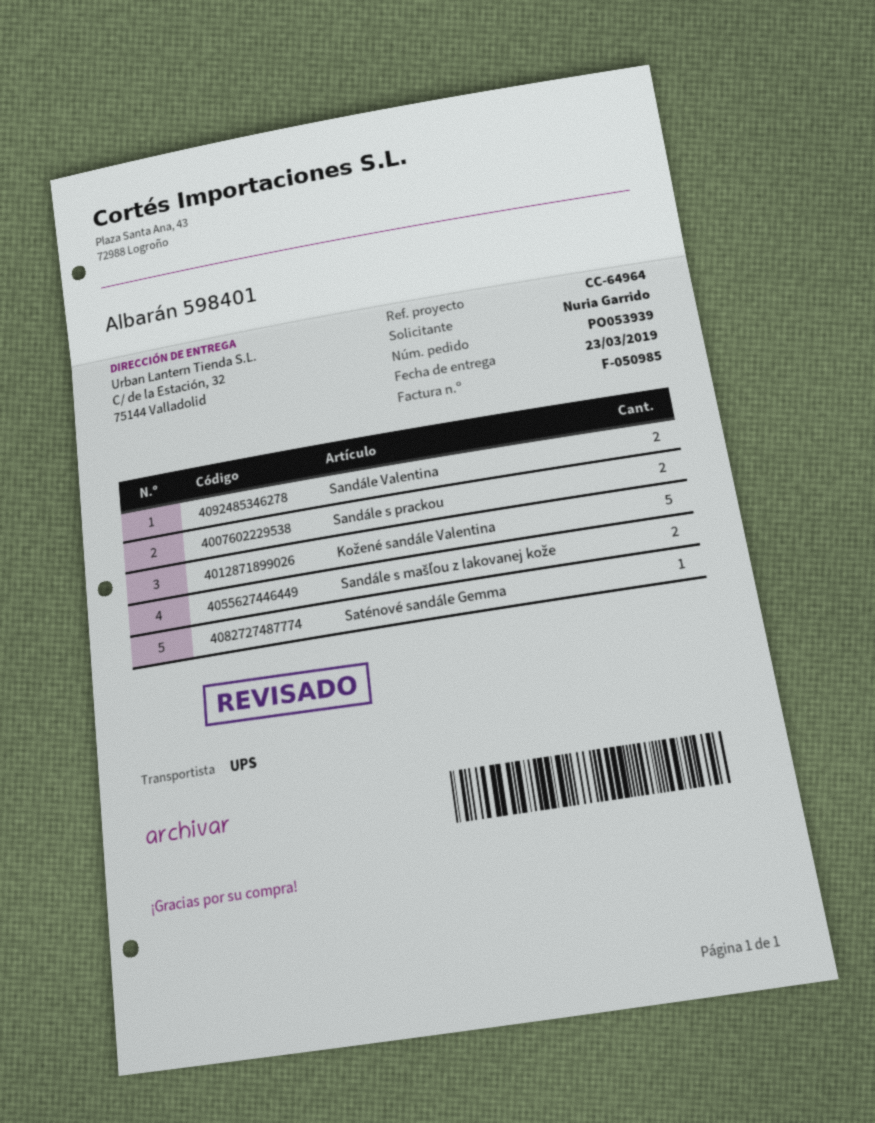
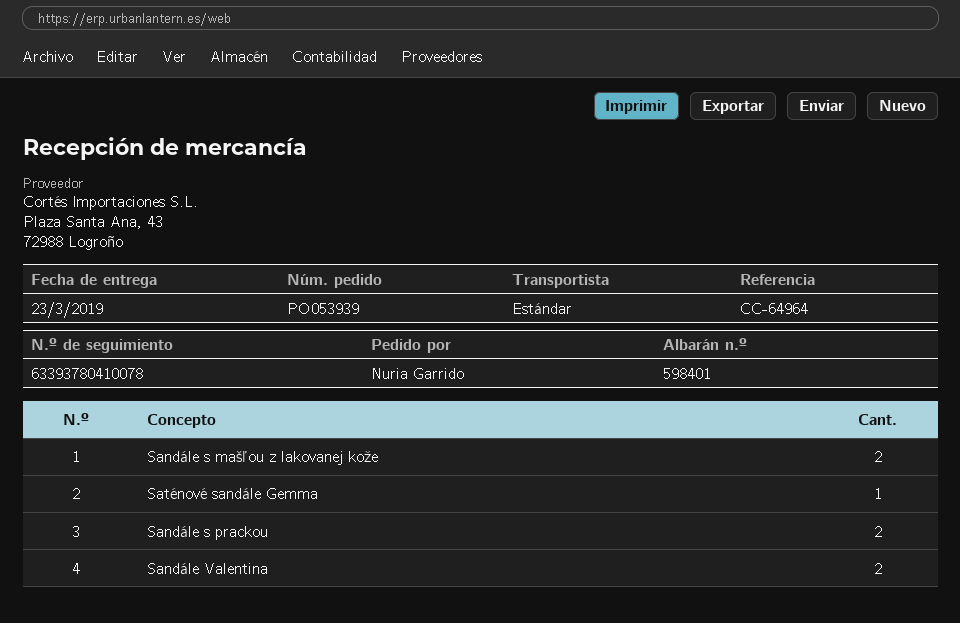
shipping method: UPS -> standard
Kožené sandále Valentina: 5 -> none

